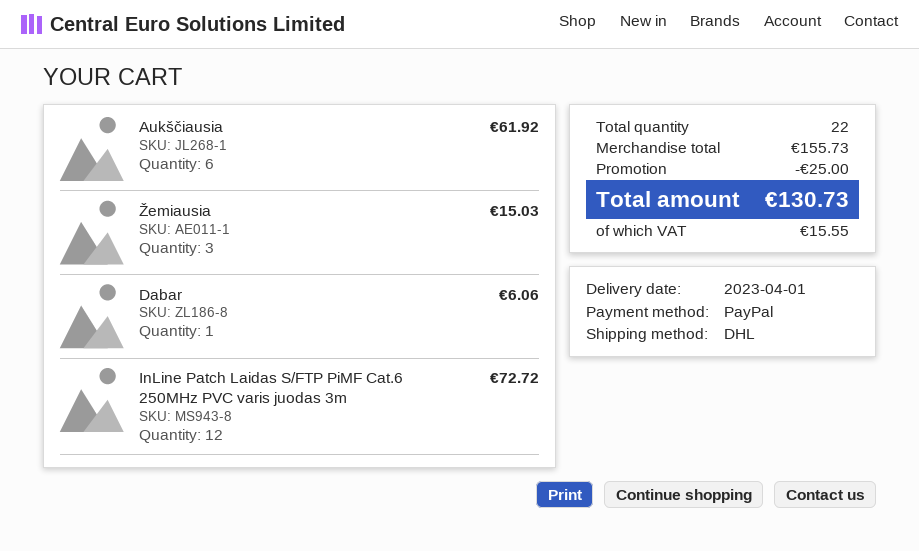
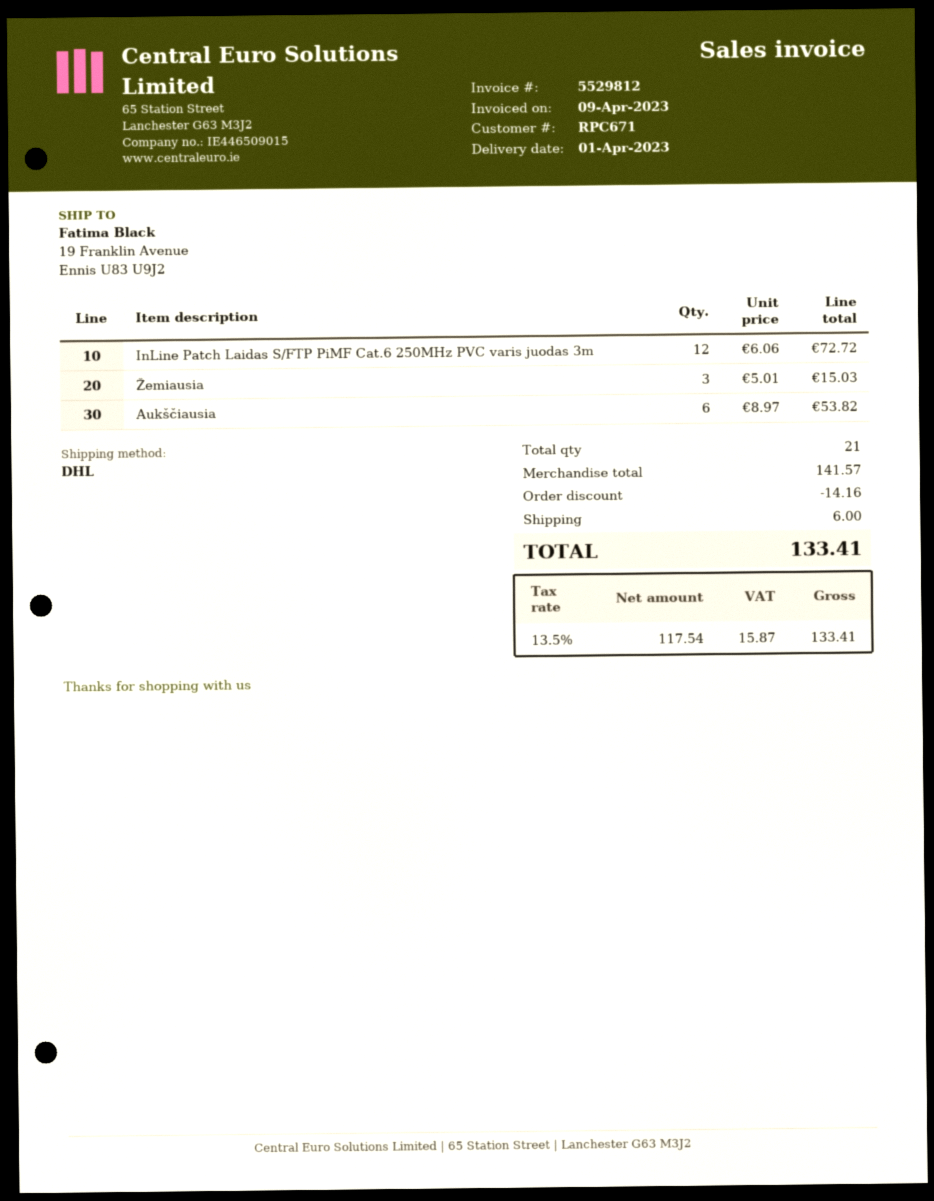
Aukščiausia: 6 for 61.92 -> 6 for 53.82
Dabar: 1 for 6.06 -> none
total quantity: 22 -> 21
subtotal: 155.73 -> 141.57
discount: 25.00 -> 14.16
shipping: none -> 6.00
tax: 15.55 -> 15.87
total: 130.73 -> 133.41

